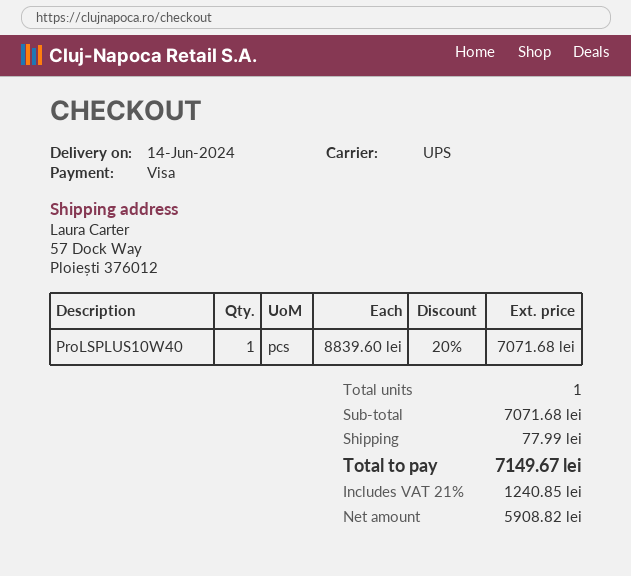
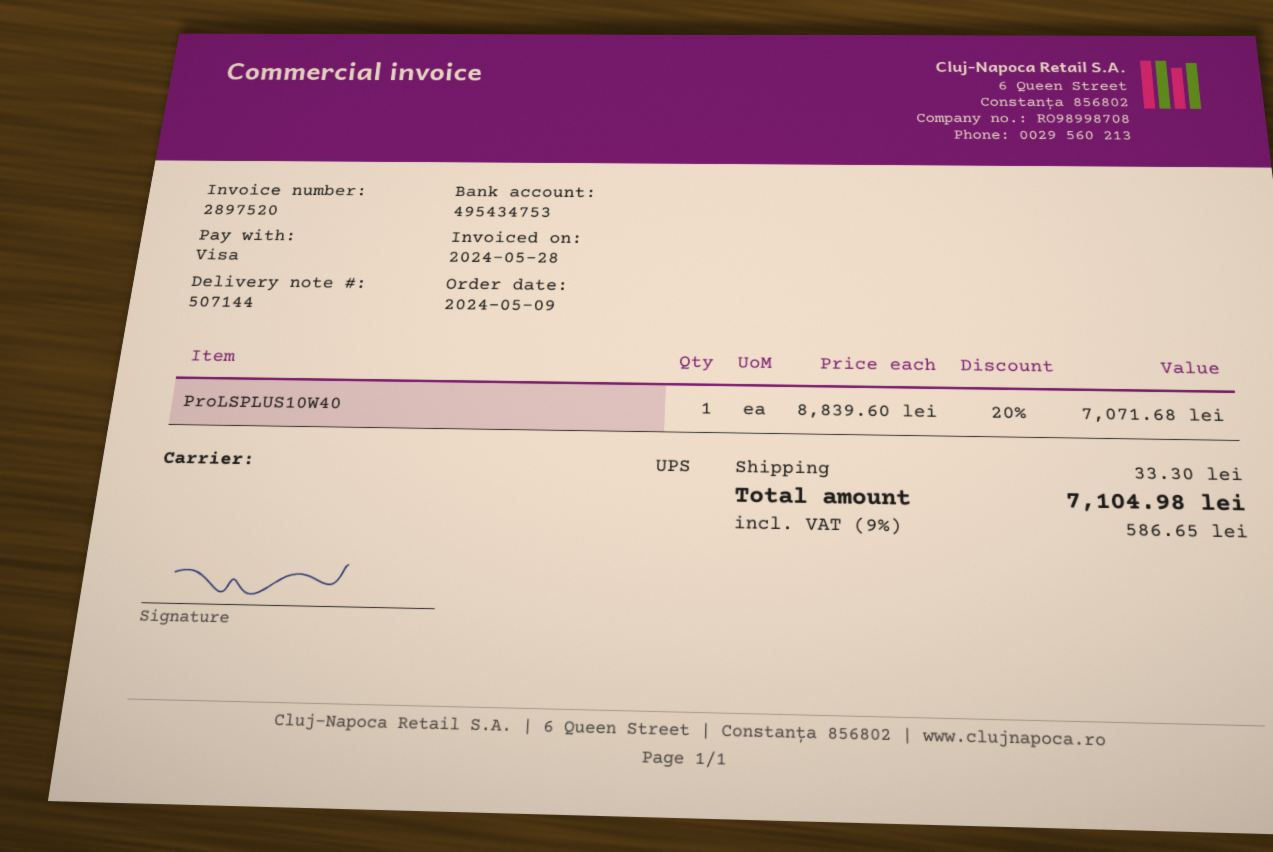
shipping: 77.99 -> 33.30
tax: 21% = 1240.85 -> 9% = 586.65
total: 7149.67 -> 7104.98

